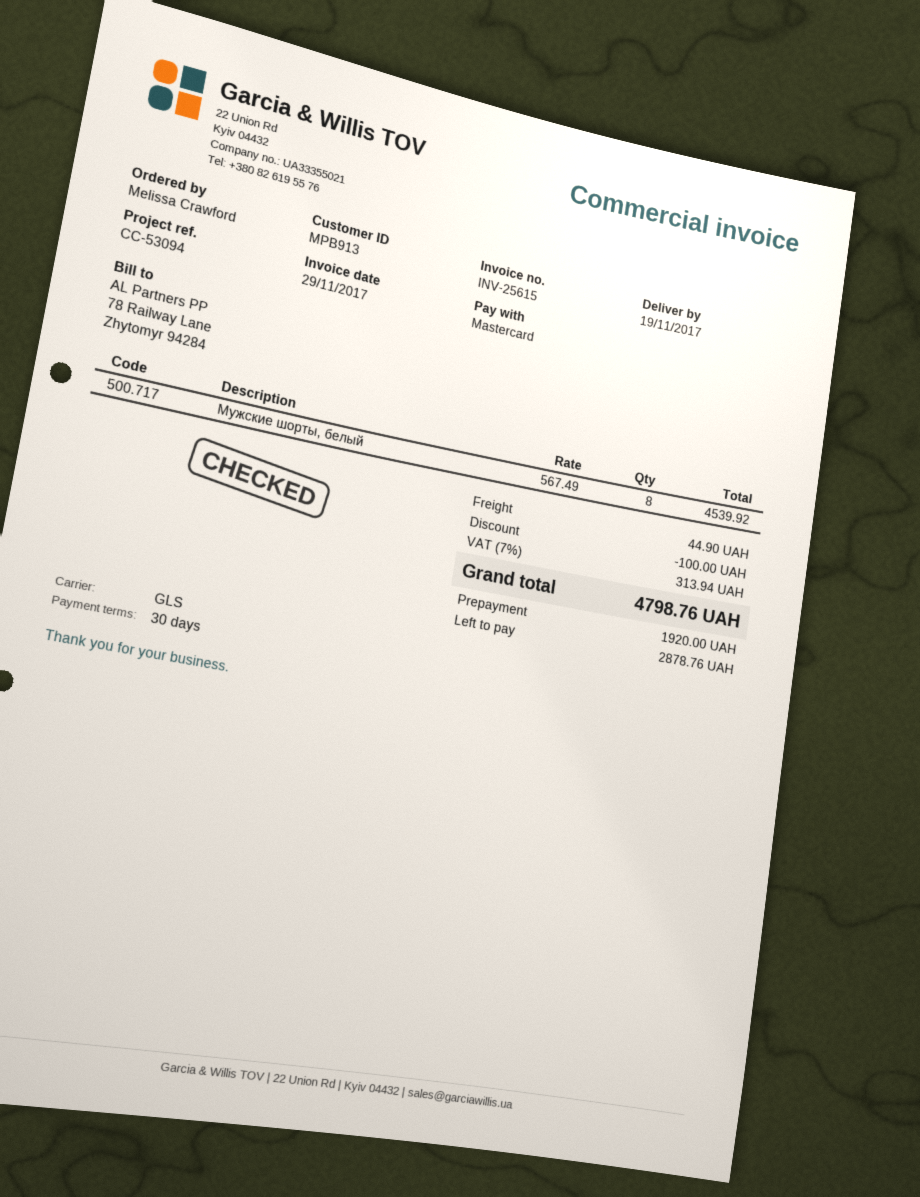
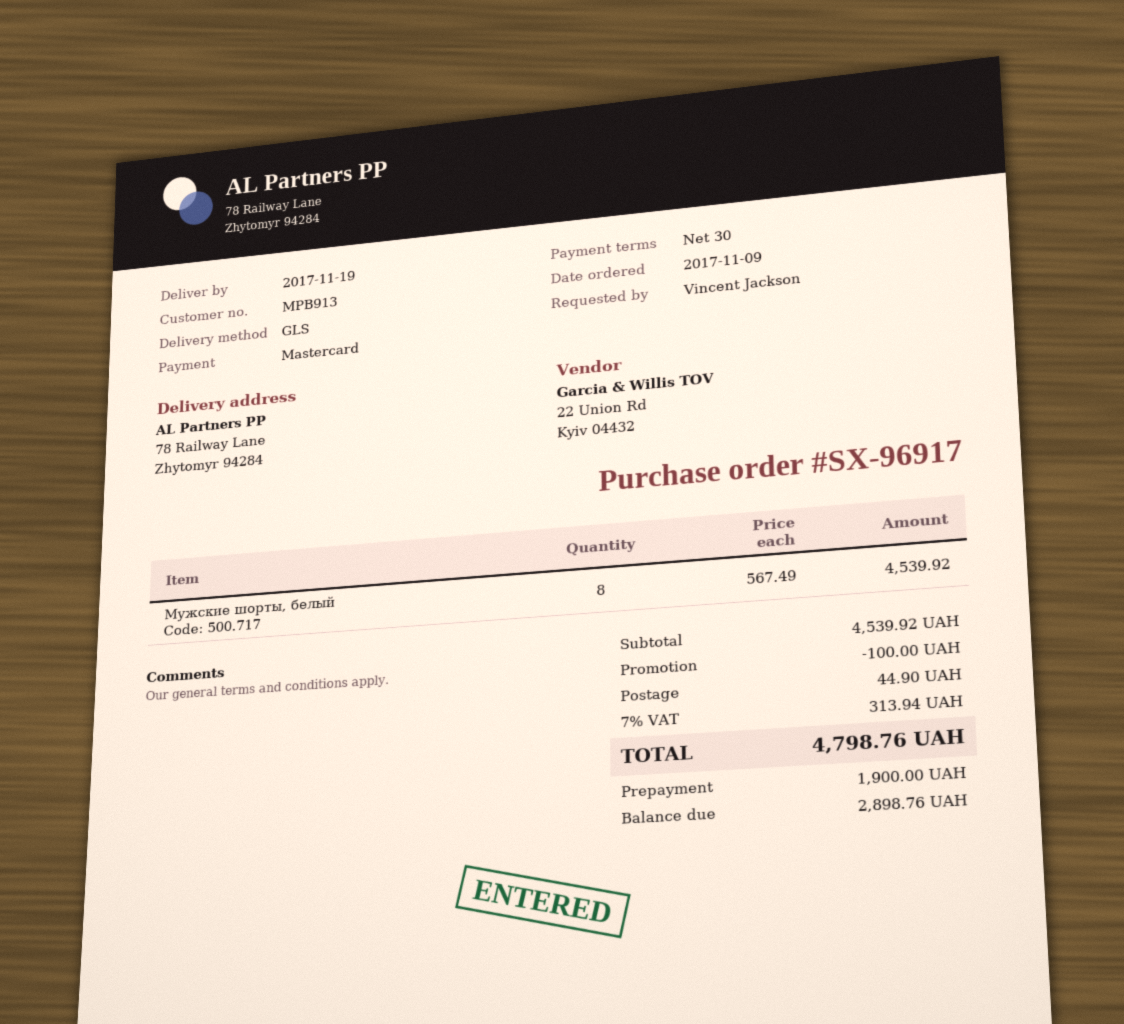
ordered by: Melissa Crawford -> Vincent Jackson
deposit: 1920.00 -> 1900.00
balance: 2878.76 -> 2898.76

